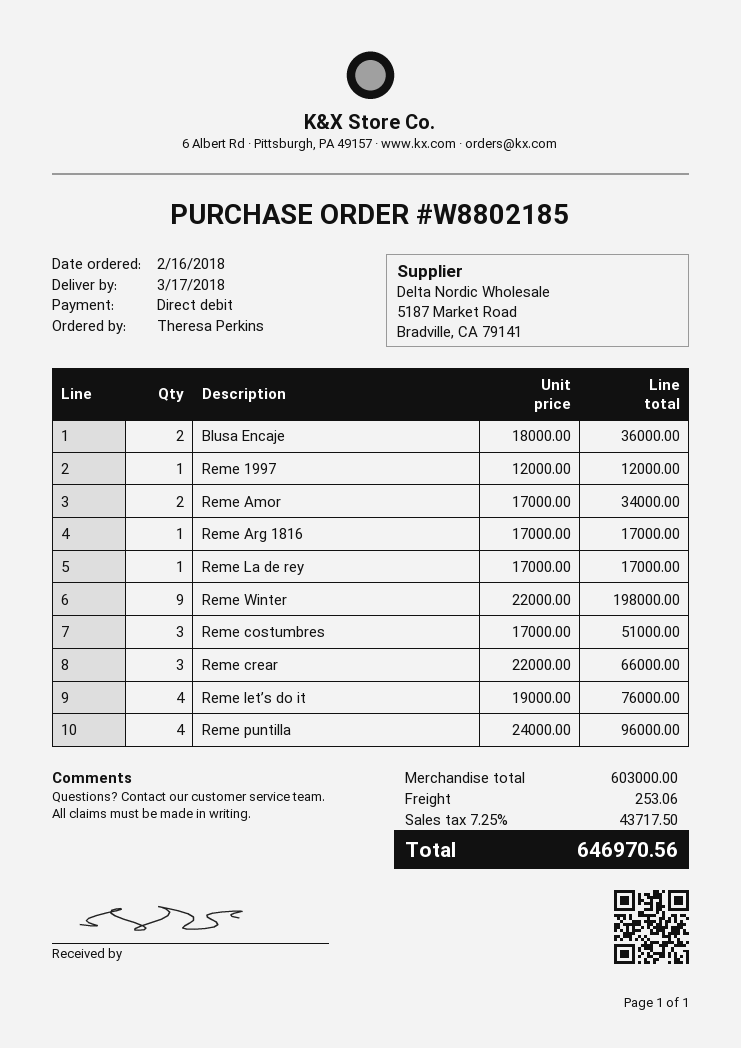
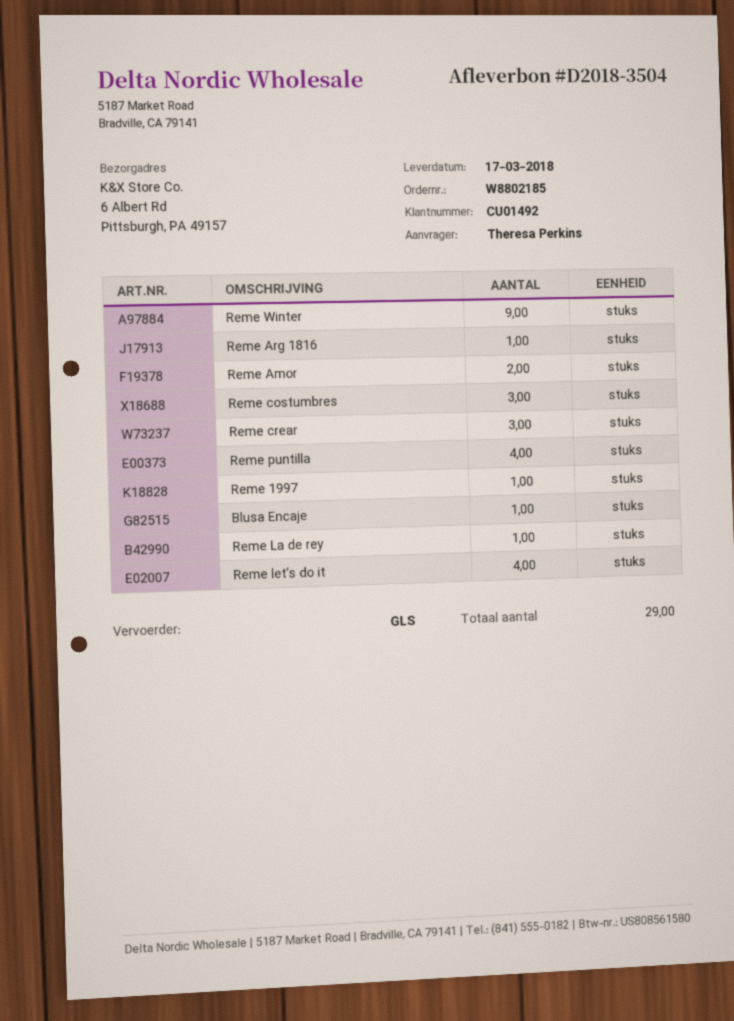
Blusa Encaje: 2 -> 1

